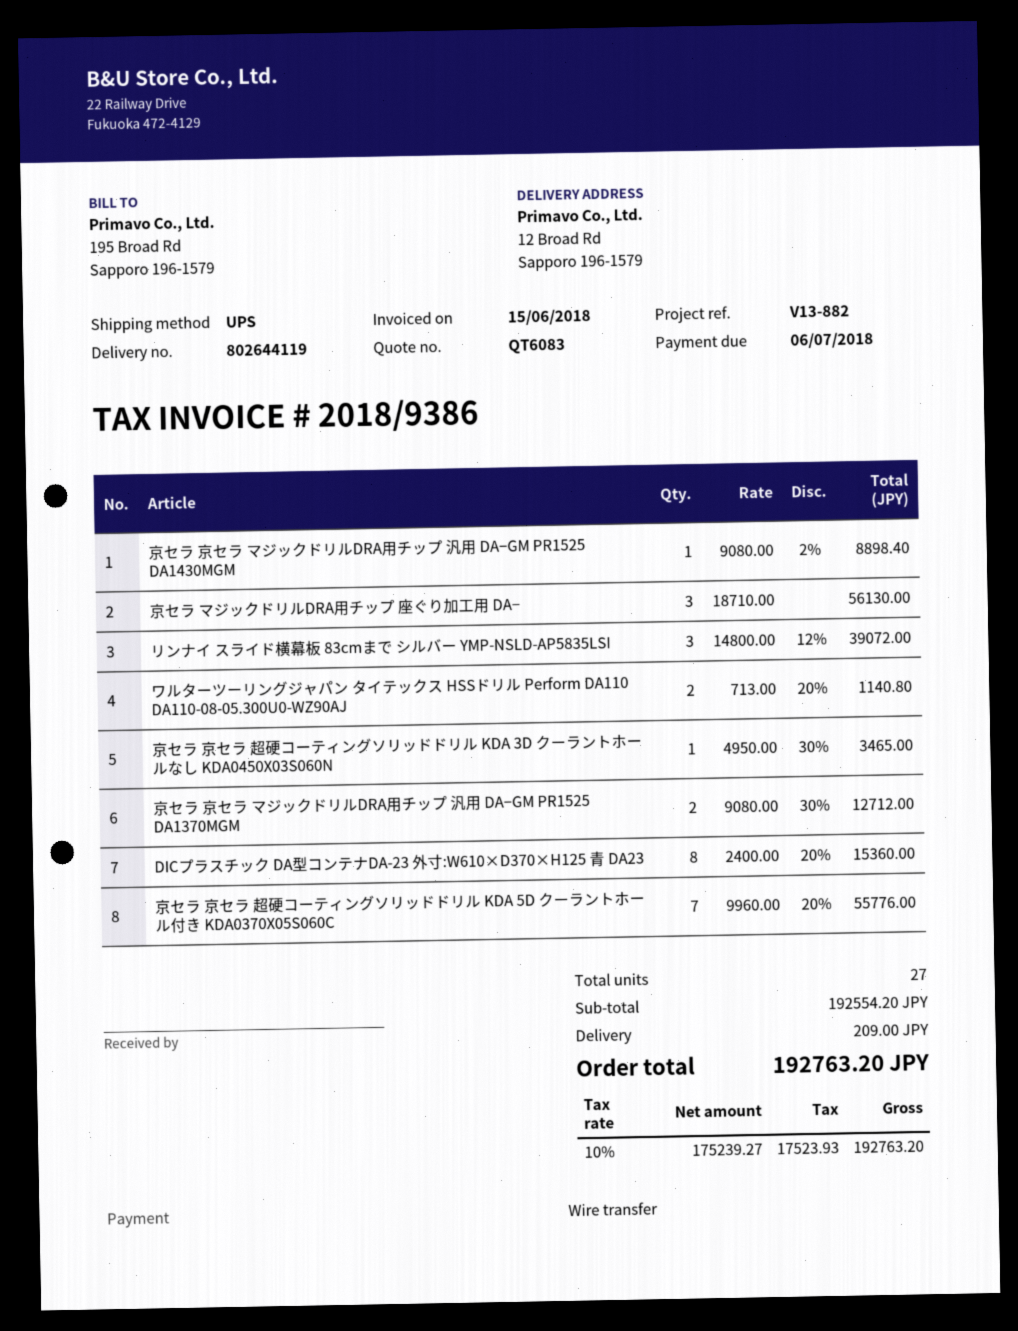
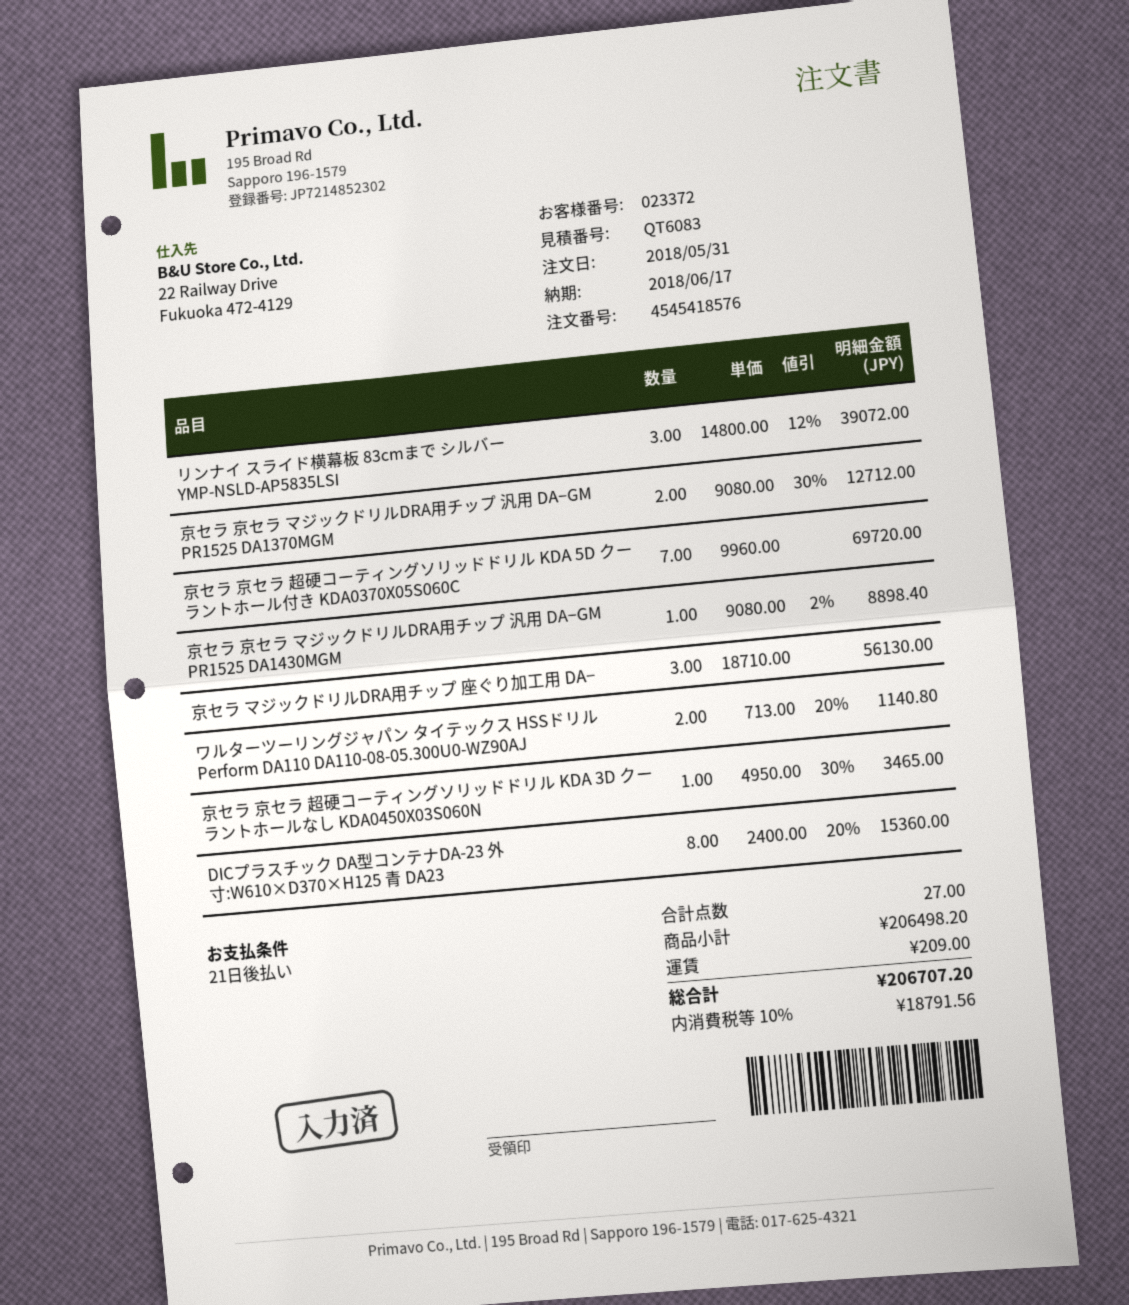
京セラ 京セラ 超硬コーティングソリッドドリル KDA 5D クーラントホール付き KDA0370X05S060C: 7 x 9960.00 - 20% = 55776.00 -> 7 x 9960.00 = 69720.00
subtotal: 192554.20 -> 206498.20
tax: 10% = 17523.93 -> 10% = 18791.56
total: 192763.20 -> 206707.20

